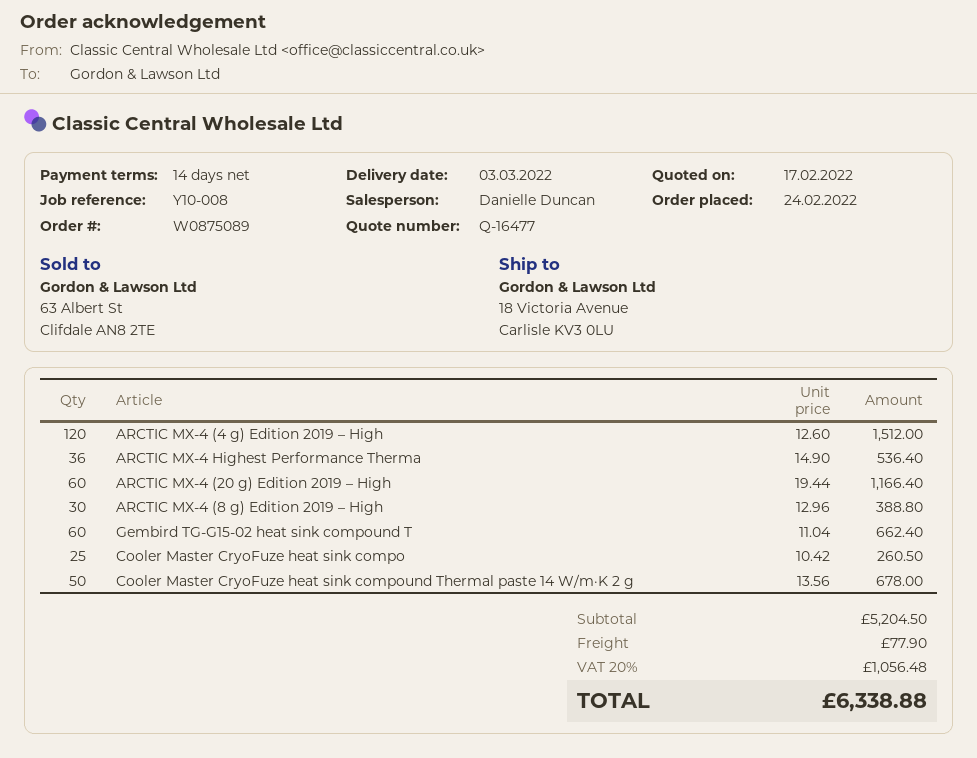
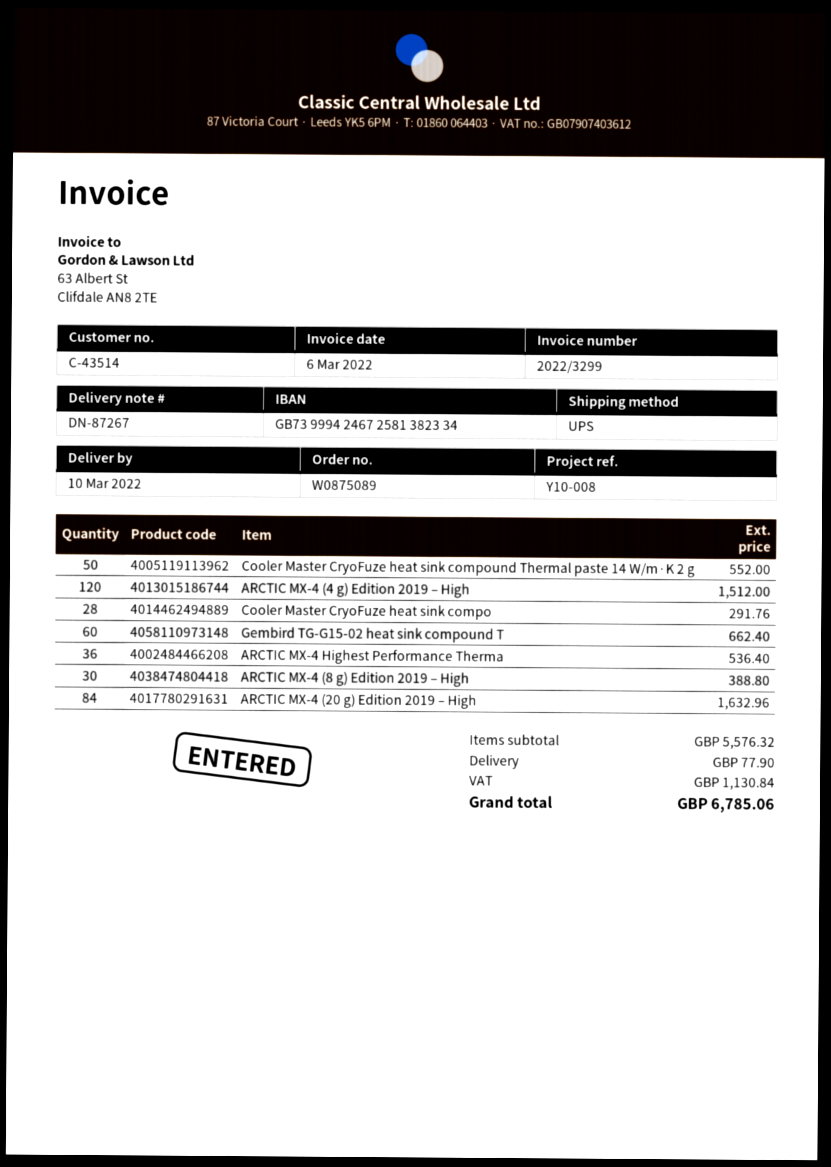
delivery date: 2022-03-03 -> 2022-03-10
ARCTIC MX-4 (20 g) Edition 2019 – High: 60 for 1166.40 -> 84 for 1632.96
Cooler Master CryoFuze heat sink compo: 25 for 260.50 -> 28 for 291.76
Cooler Master CryoFuze heat sink compound Thermal paste 14 W/m·K 2 g: 50 for 678.00 -> 50 for 552.00
subtotal: 5204.50 -> 5576.32
tax: 1056.48 -> 1130.84
total: 6338.88 -> 6785.06

